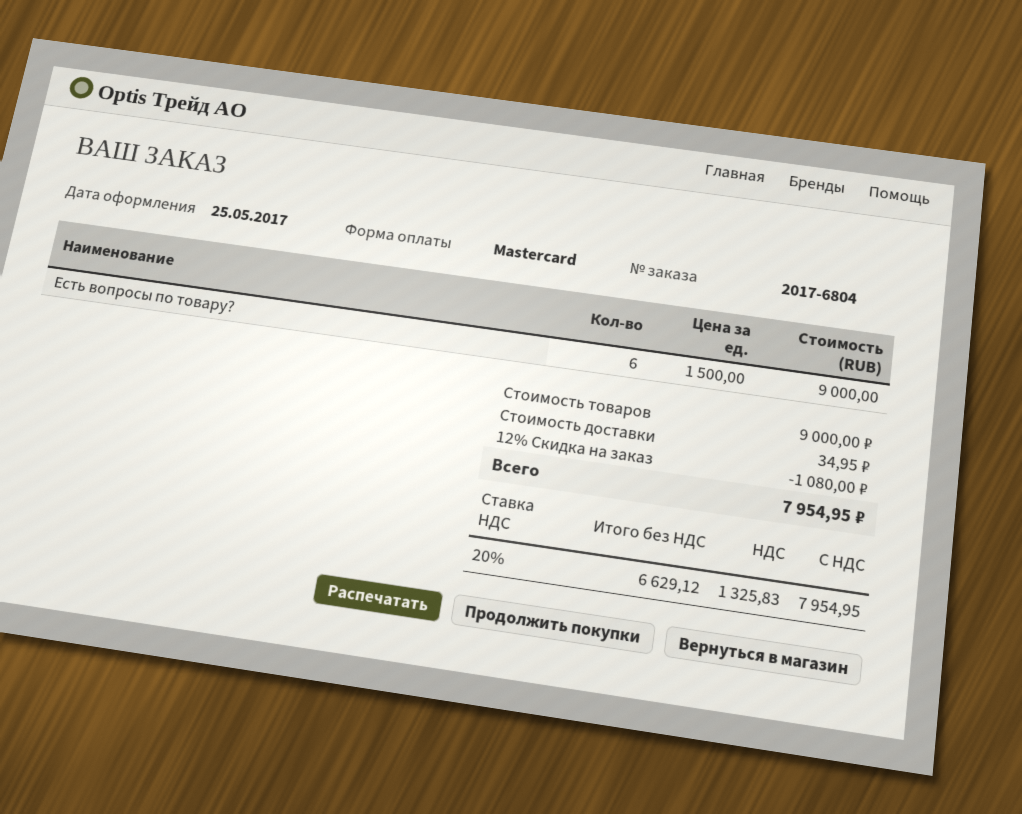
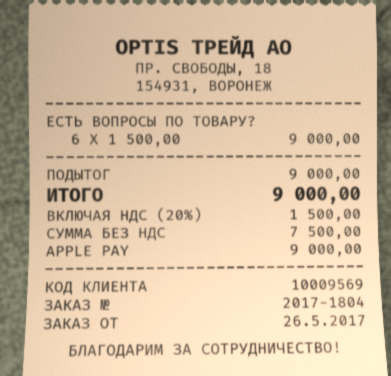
order number: 2017-6804 -> 2017-1804
order date: 2017-05-25 -> 2017-05-26
payment method: Mastercard -> Apple Pay
discount: 12% = 1080.00 -> none
shipping: 34.95 -> none
net: 6629.12 -> 7500.00
tax: 20% = 1325.83 -> 20% = 1500.00
total: 7954.95 -> 9000.00

